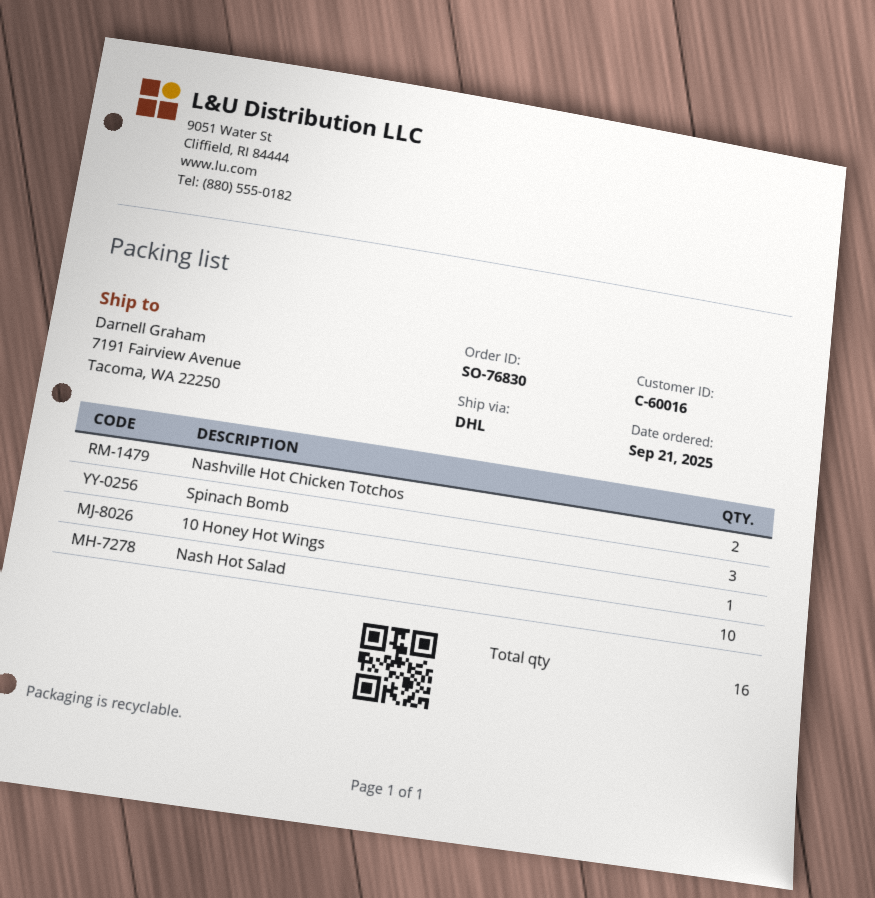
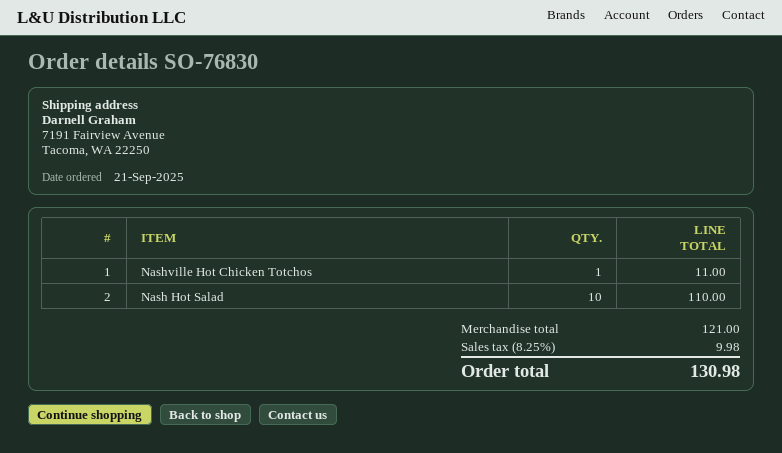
Nashville Hot Chicken Totchos: 2 -> 1
Spinach Bomb: 3 -> none
10 Honey Hot Wings: 1 -> none

